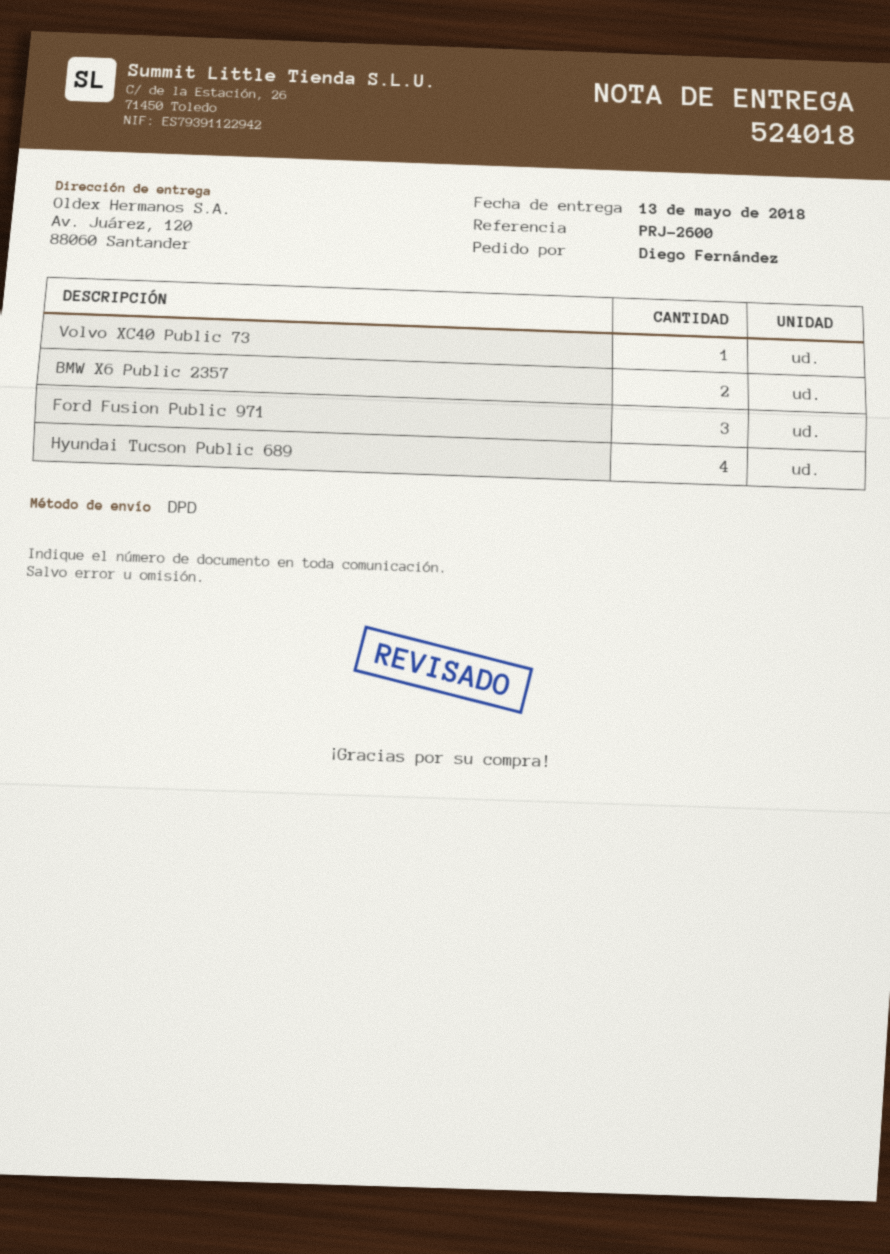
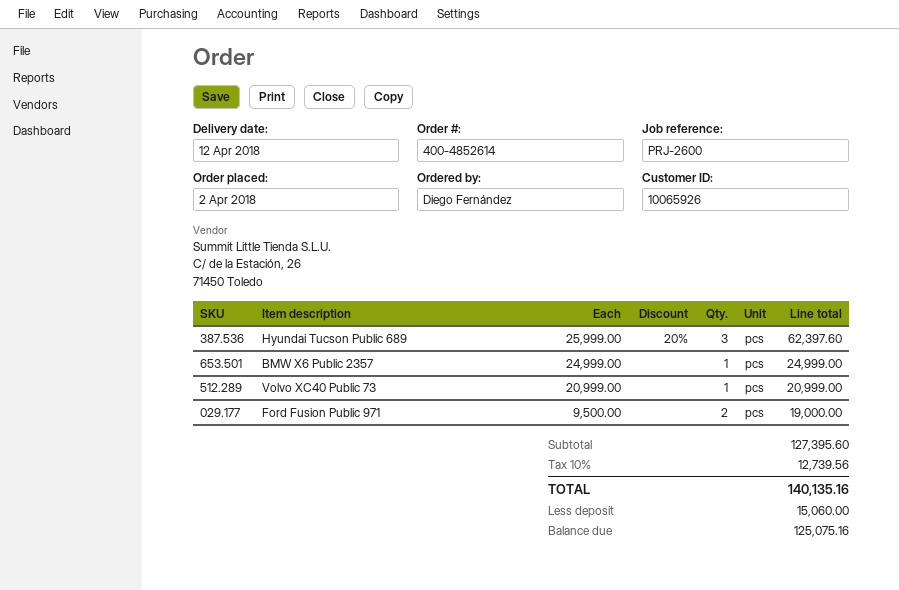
delivery date: 2018-05-13 -> 2018-04-12
BMW X6 Public 2357: 2 -> 1
Ford Fusion Public 971: 3 -> 2
Hyundai Tucson Public 689: 4 -> 3

